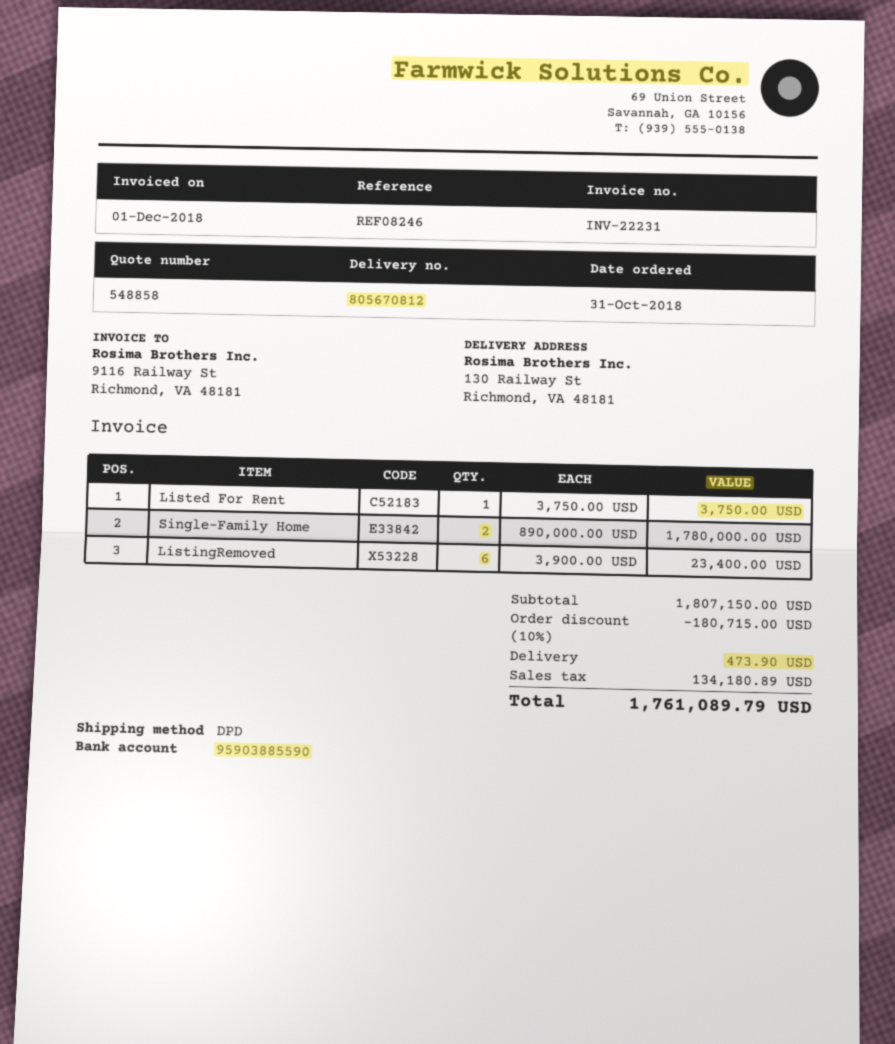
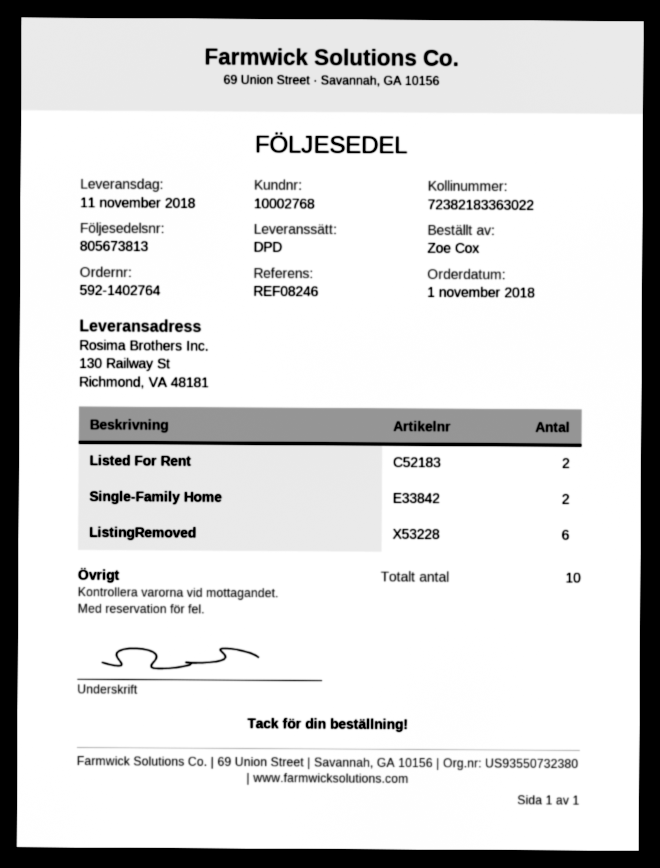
order date: 2018-10-31 -> 2018-11-01
delivery note number: 805670812 -> 805673813
Listed For Rent: 1 -> 2

